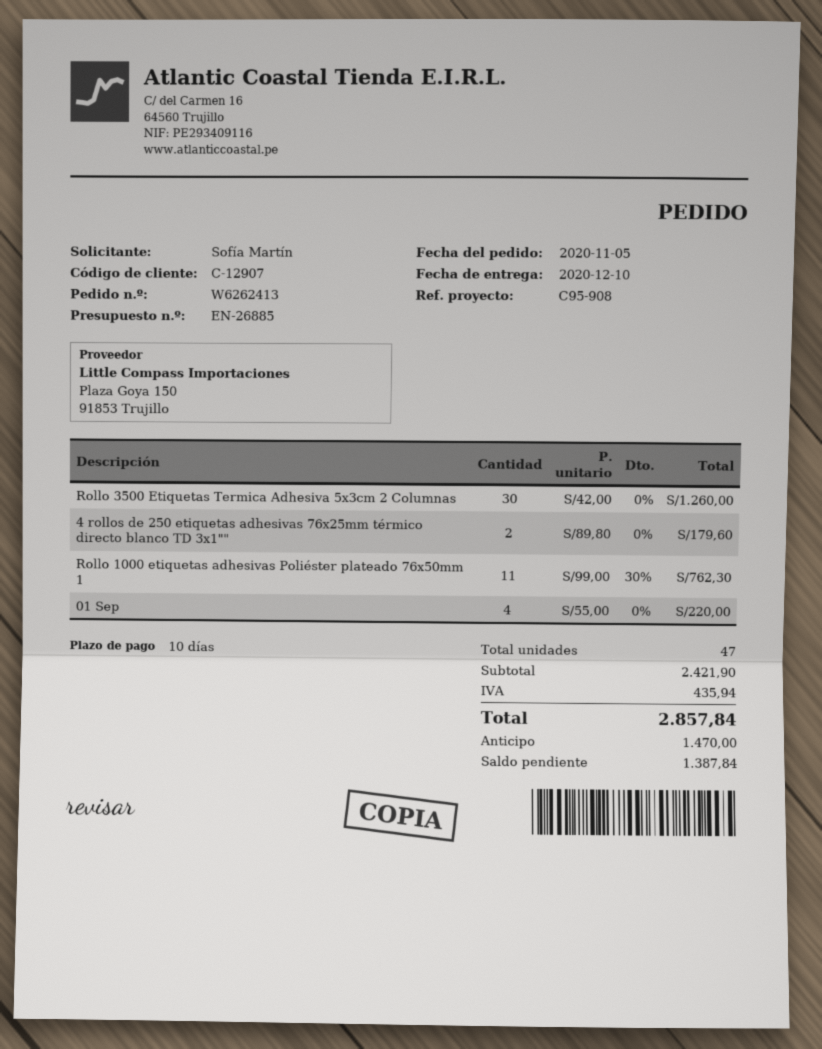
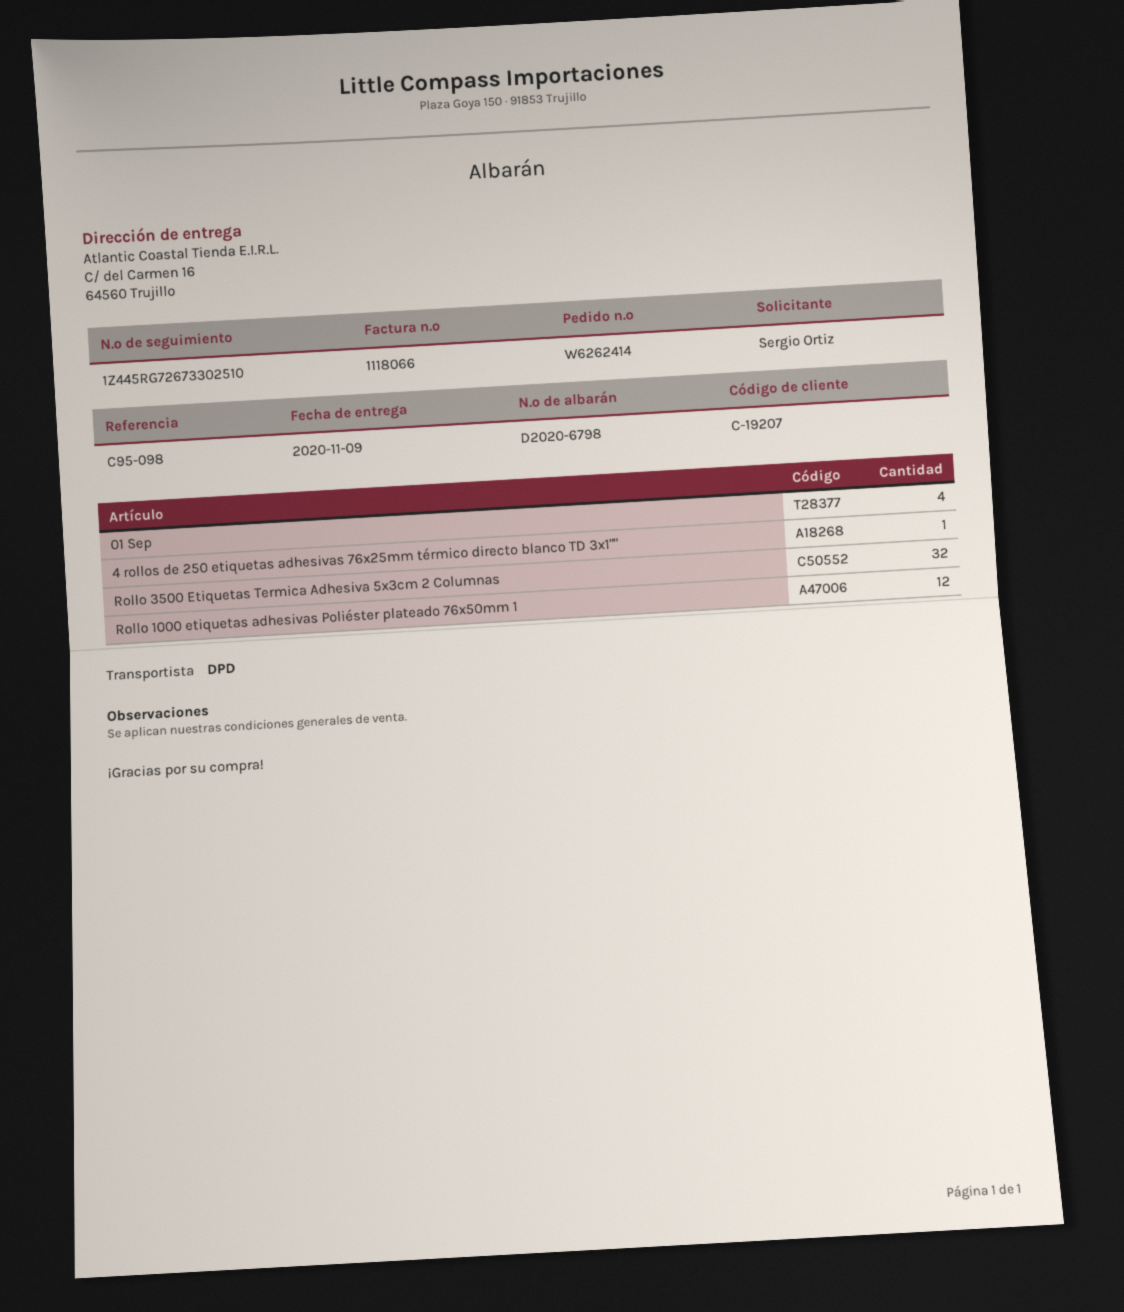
order number: W6262413 -> W6262414
delivery date: 2020-12-10 -> 2020-11-09
customer number: C-12907 -> C-19207
reference: C95-908 -> C95-098
ordered by: Sofía Martín -> Sergio Ortiz
Rollo 3500 Etiquetas Termica Adhesiva 5x3cm 2 Columnas: 30 -> 32
4 rollos de 250 etiquetas adhesivas 76x25mm térmico directo blanco TD 3x1"": 2 -> 1
Rollo 1000 etiquetas adhesivas Poliéster plateado 76x50mm 1: 11 -> 12

